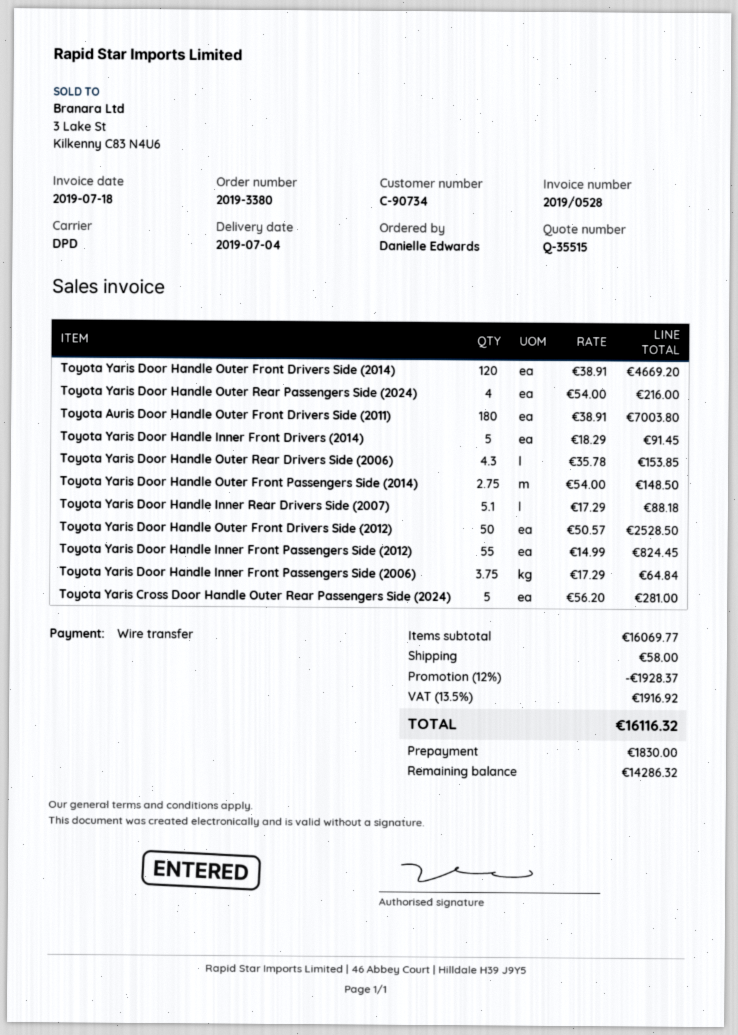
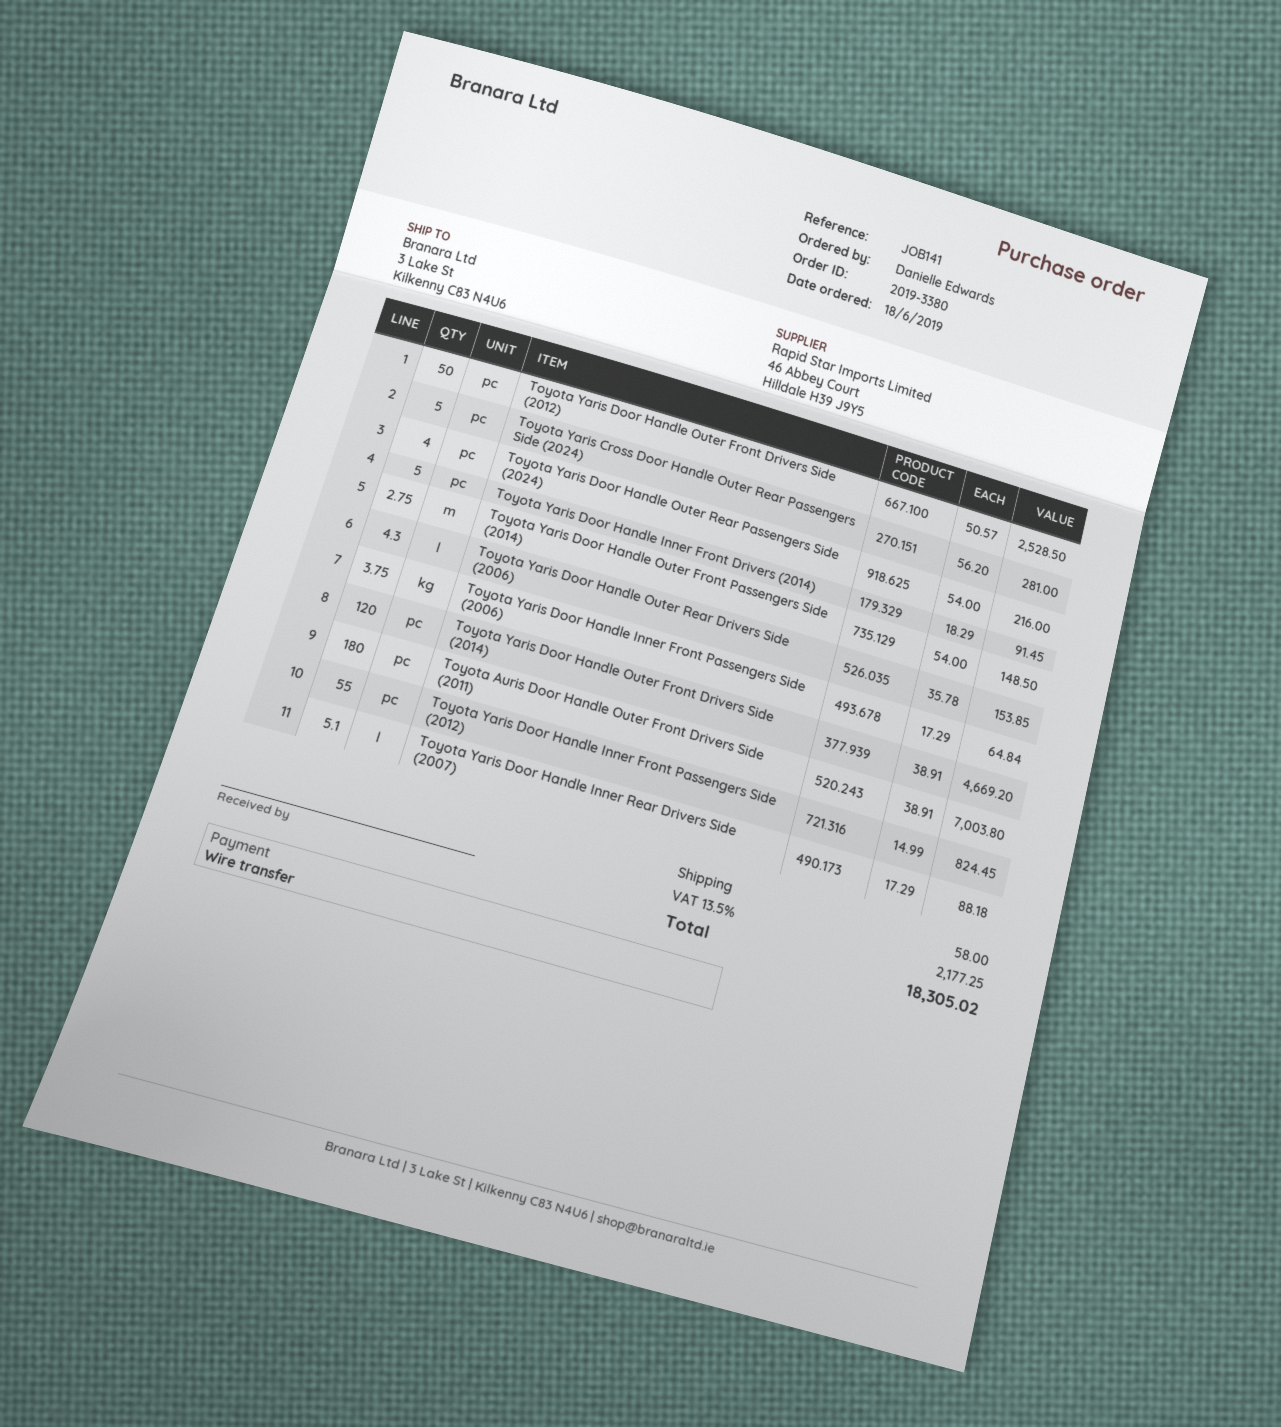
discount: 12% = 1928.37 -> none
tax: 13.5% = 1916.92 -> 13.5% = 2177.25
total: 16116.32 -> 18305.02

